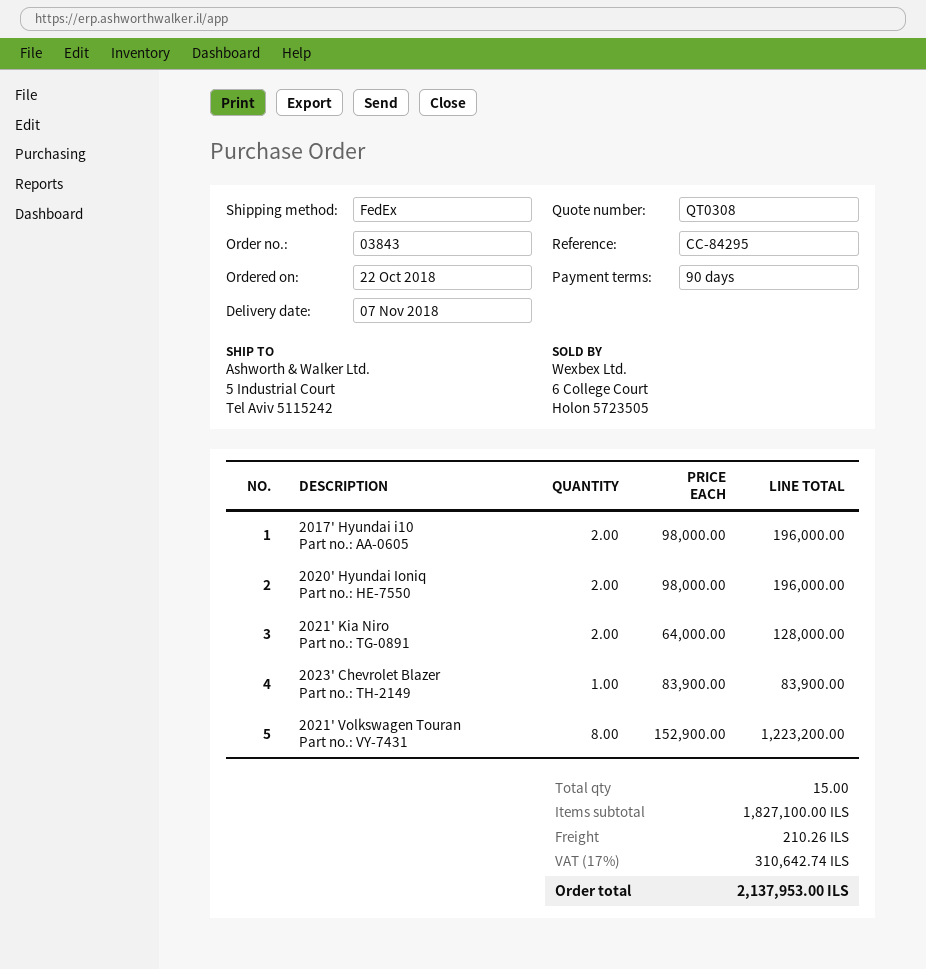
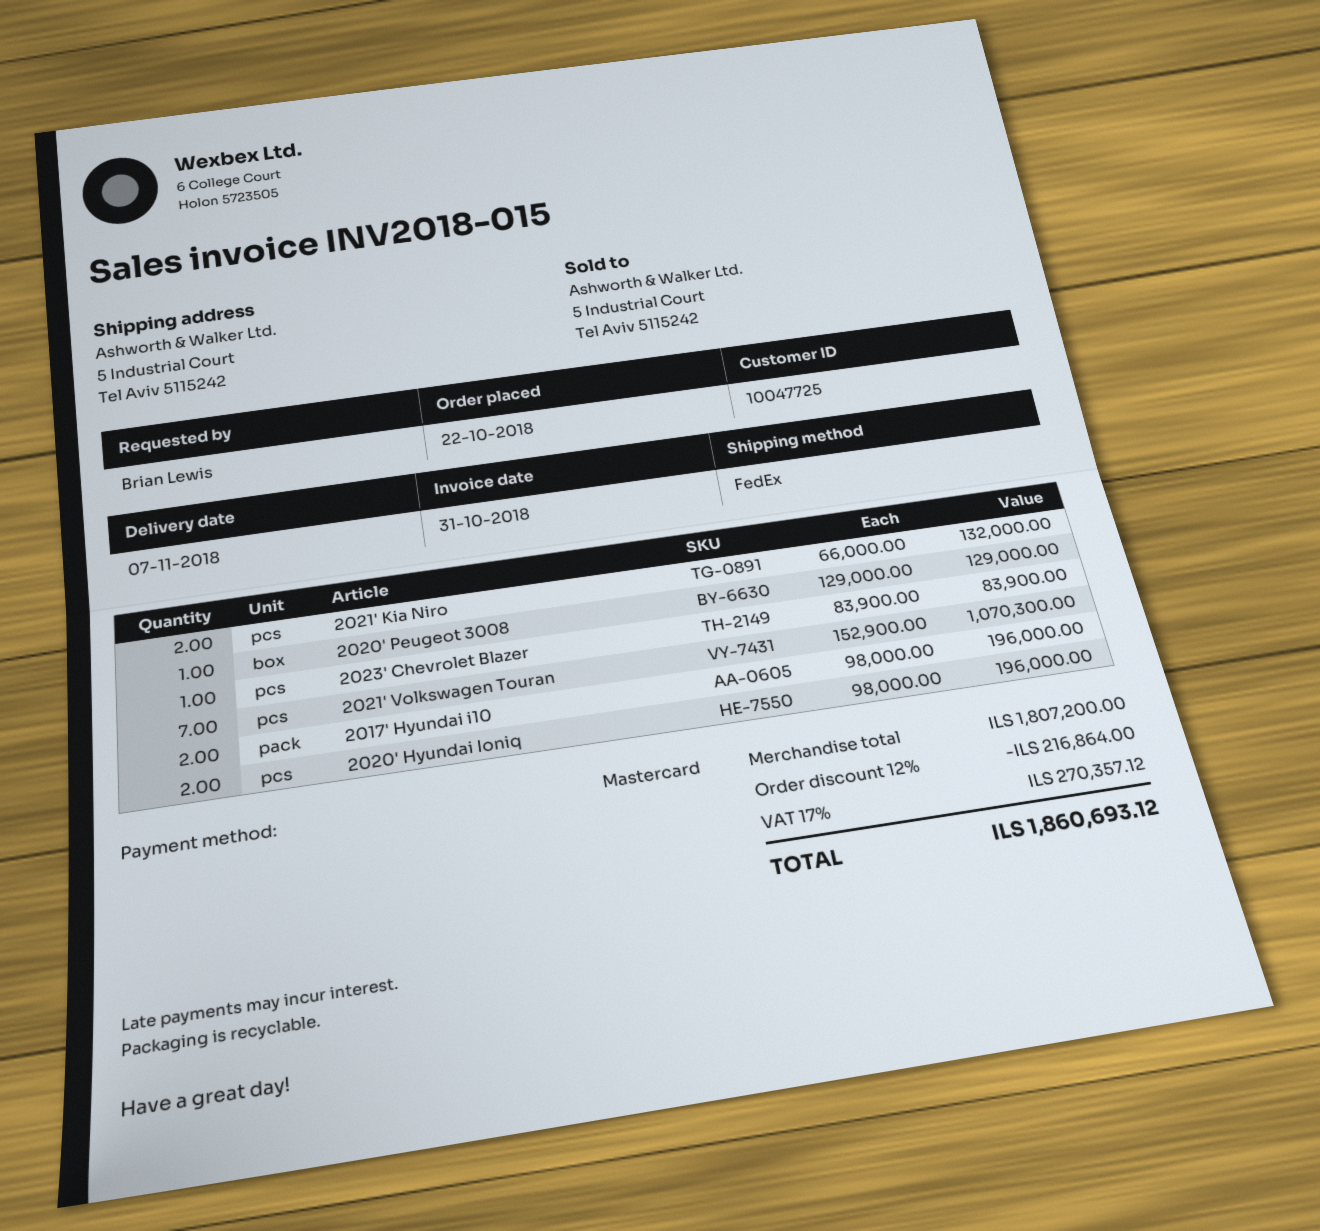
2021' Kia Niro: 2 x 64000.00 = 128000.00 -> 2 x 66000.00 = 132000.00
2021' Volkswagen Touran: 8 x 152900.00 = 1223200.00 -> 7 x 152900.00 = 1070300.00
2020' Peugeot 3008: none -> 1 x 129000.00 = 129000.00
subtotal: 1827100.00 -> 1807200.00
discount: none -> 12% = 216864.00
shipping: 210.26 -> none
tax: 17% = 310642.74 -> 17% = 270357.12
total: 2137953.00 -> 1860693.12

